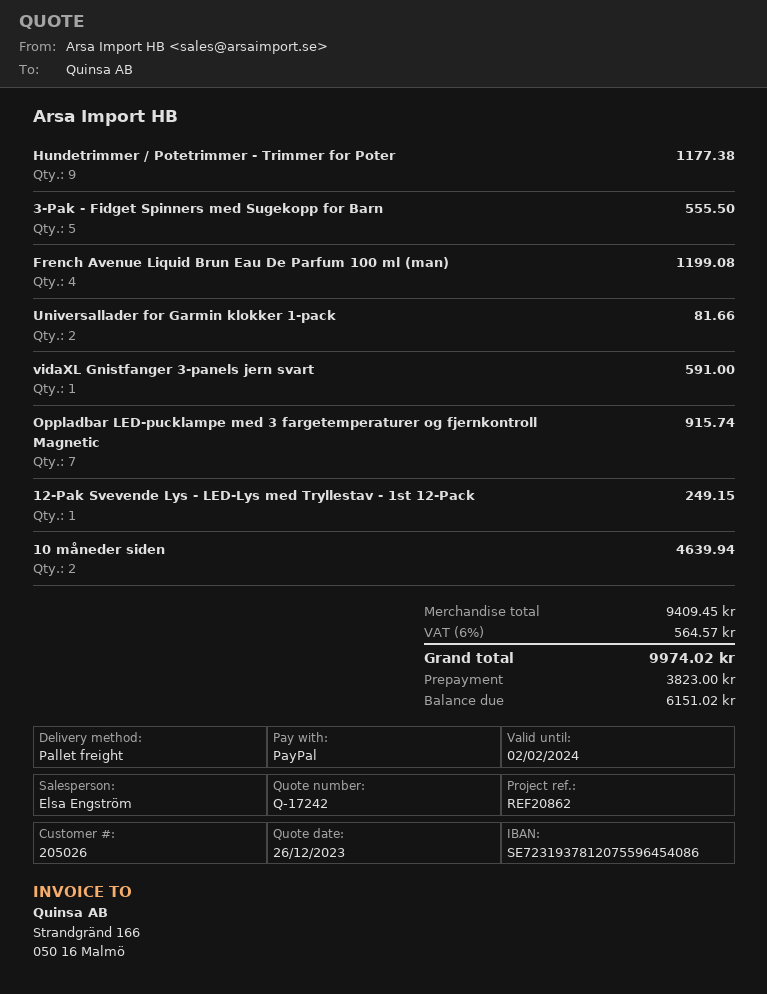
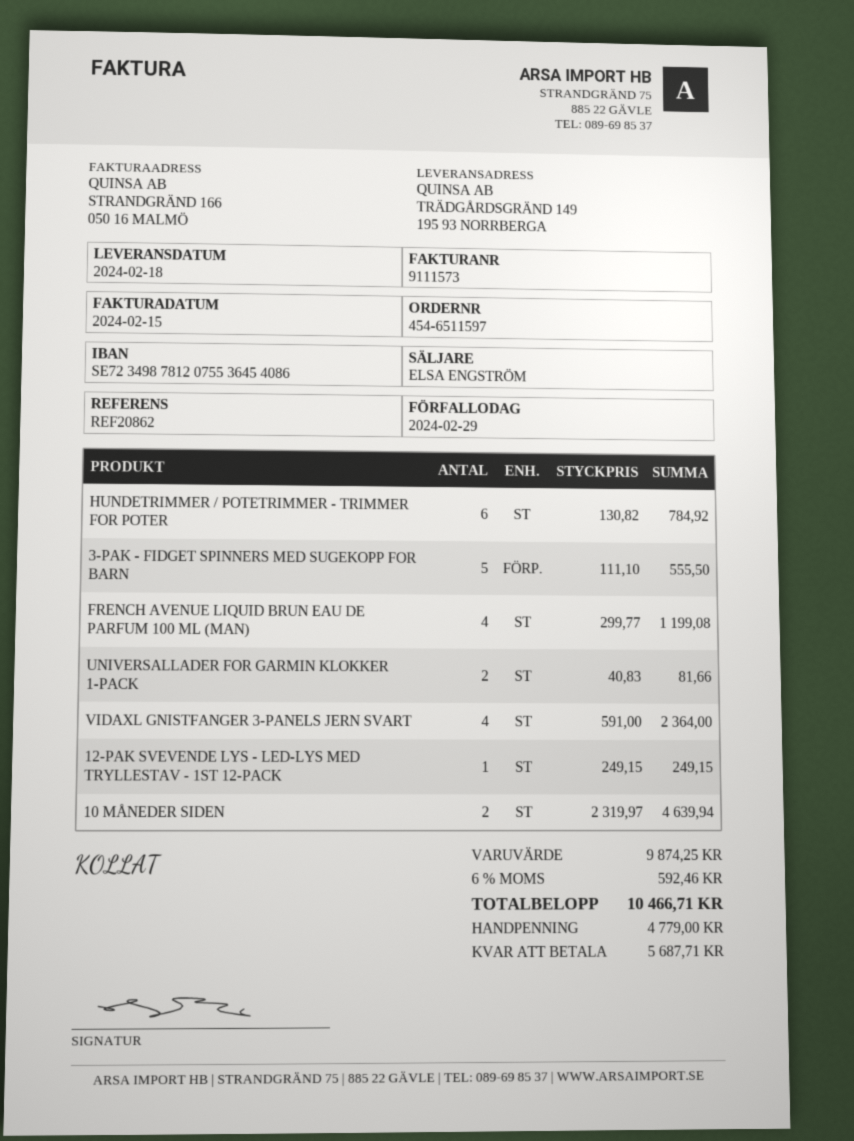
bank account: SE7231937812075596454086 -> SE7234987812075536454086
Hundetrimmer / Potetrimmer - Trimmer for Poter: 9 for 1177.38 -> 6 for 784.92
vidaXL Gnistfanger 3-panels jern svart: 1 for 591.00 -> 4 for 2364.00
Oppladbar LED-pucklampe med 3 fargetemperaturer og fjernkontroll Magnetic: 7 for 915.74 -> none
subtotal: 9409.45 -> 9874.25
tax: 6% = 564.57 -> 6% = 592.46
total: 9974.02 -> 10466.71
deposit: 3823.00 -> 4779.00
balance: 6151.02 -> 5687.71

